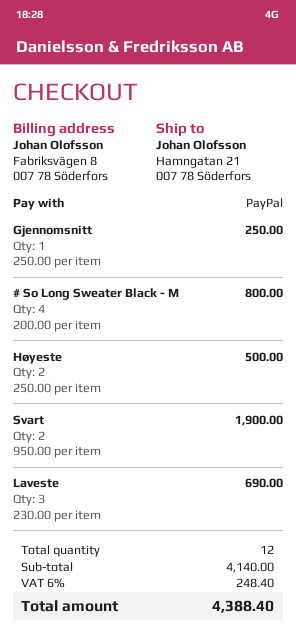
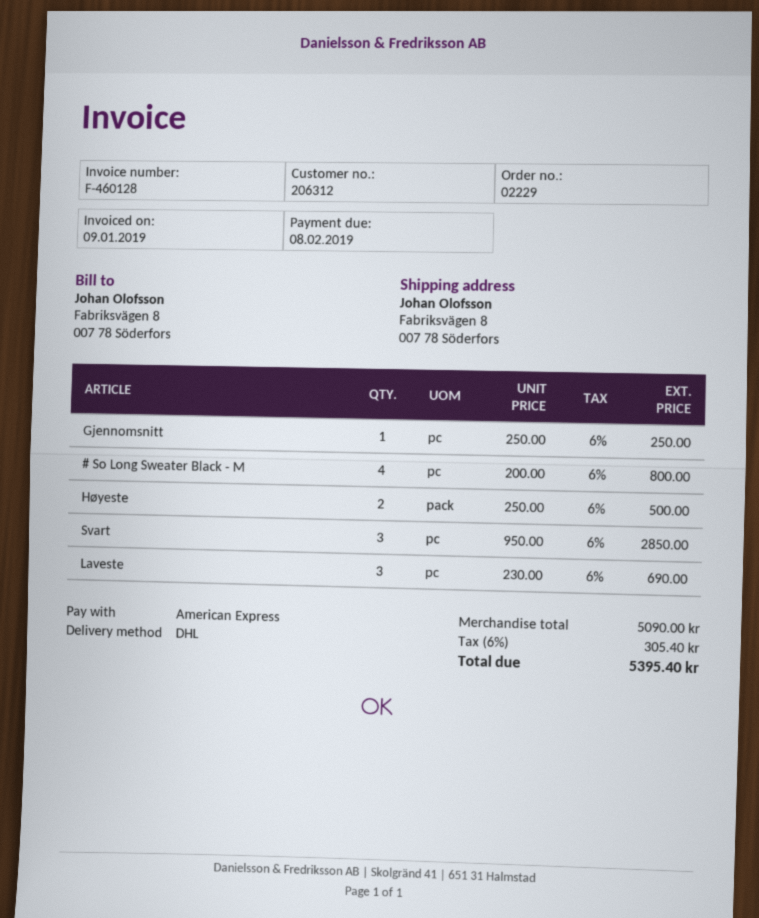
payment method: PayPal -> American Express
ship to: Hamngatan 21, 007 78 Söderfors -> Fabriksvägen 8, 007 78 Söderfors
Svart: 2 x 950.00 = 1900.00 -> 3 x 950.00 = 2850.00
subtotal: 4140.00 -> 5090.00
tax: 6% = 248.40 -> 6% = 305.40
total: 4388.40 -> 5395.40

